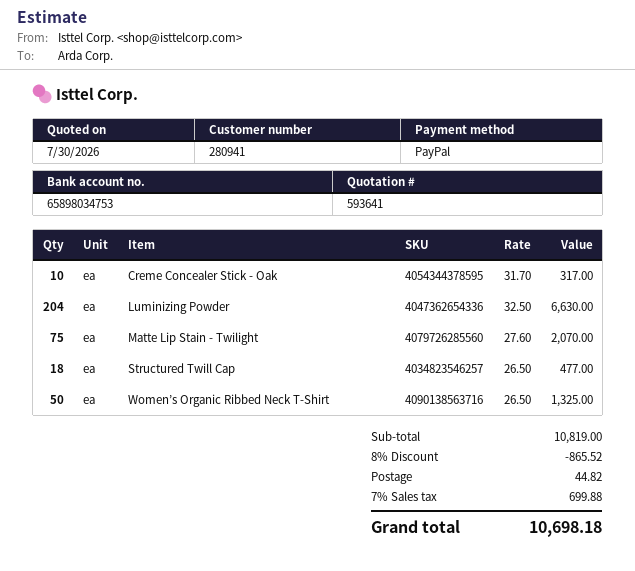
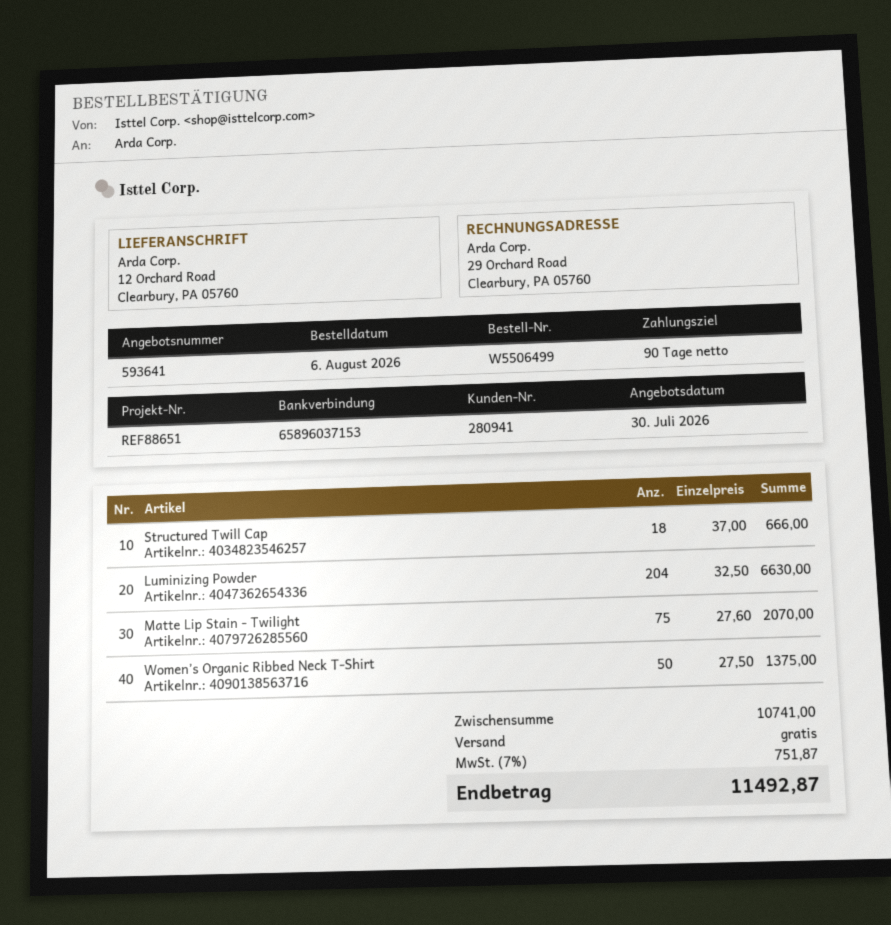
bank account: 65898034753 -> 65896037153
Creme Concealer Stick - Oak: 10 x 31.70 = 317.00 -> none
Structured Twill Cap: 18 x 26.50 = 477.00 -> 18 x 37.00 = 666.00
Women’s Organic Ribbed Neck T-Shirt: 50 x 26.50 = 1325.00 -> 50 x 27.50 = 1375.00
subtotal: 10819.00 -> 10741.00
discount: 8% = 865.52 -> none
shipping: 44.82 -> 0.00
tax: 7% = 699.88 -> 7% = 751.87
total: 10698.18 -> 11492.87

